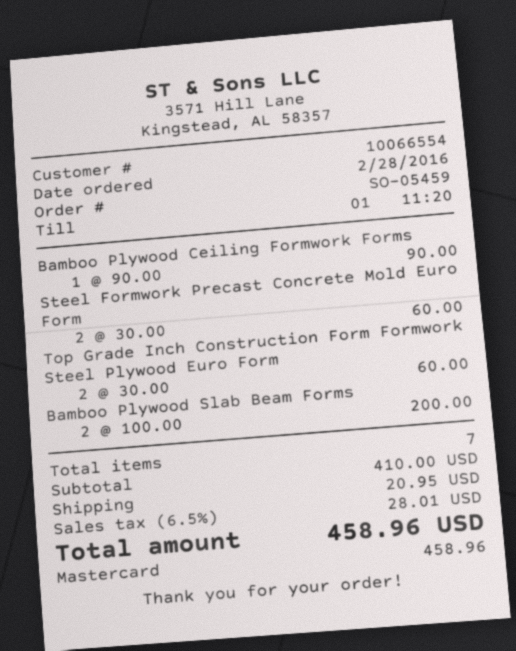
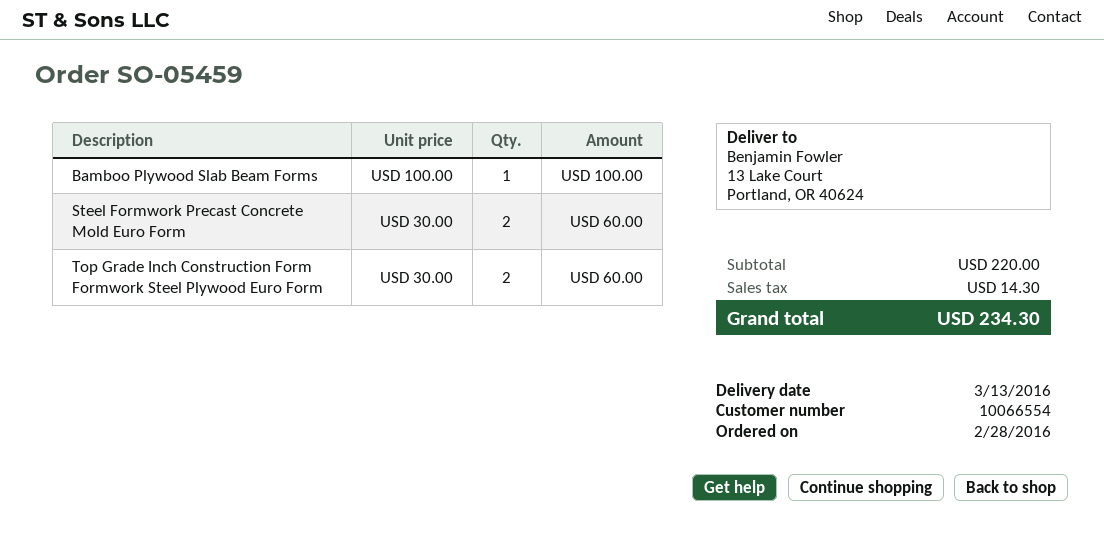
Bamboo Plywood Ceiling Formwork Forms: 1 x 90.00 = 90.00 -> none
Bamboo Plywood Slab Beam Forms: 2 x 100.00 = 200.00 -> 1 x 100.00 = 100.00
subtotal: 410.00 -> 220.00
shipping: 20.95 -> none
tax: 28.01 -> 14.30
total: 458.96 -> 234.30

